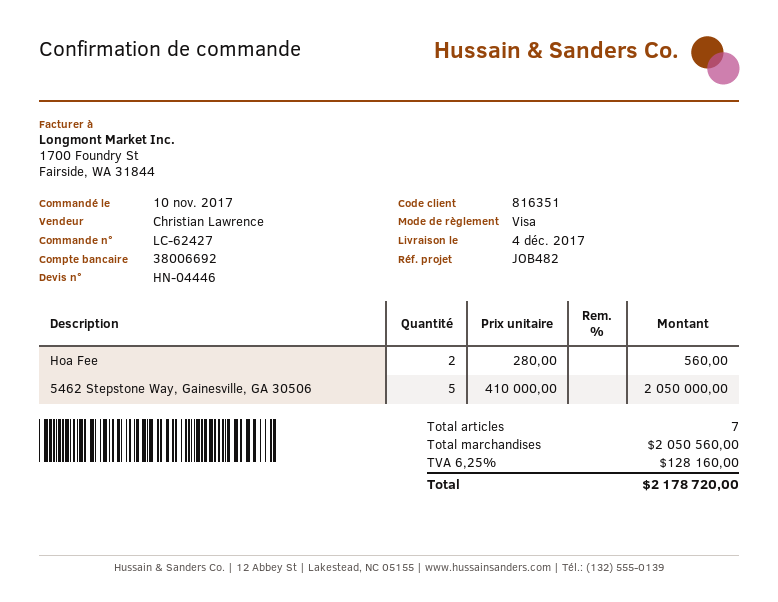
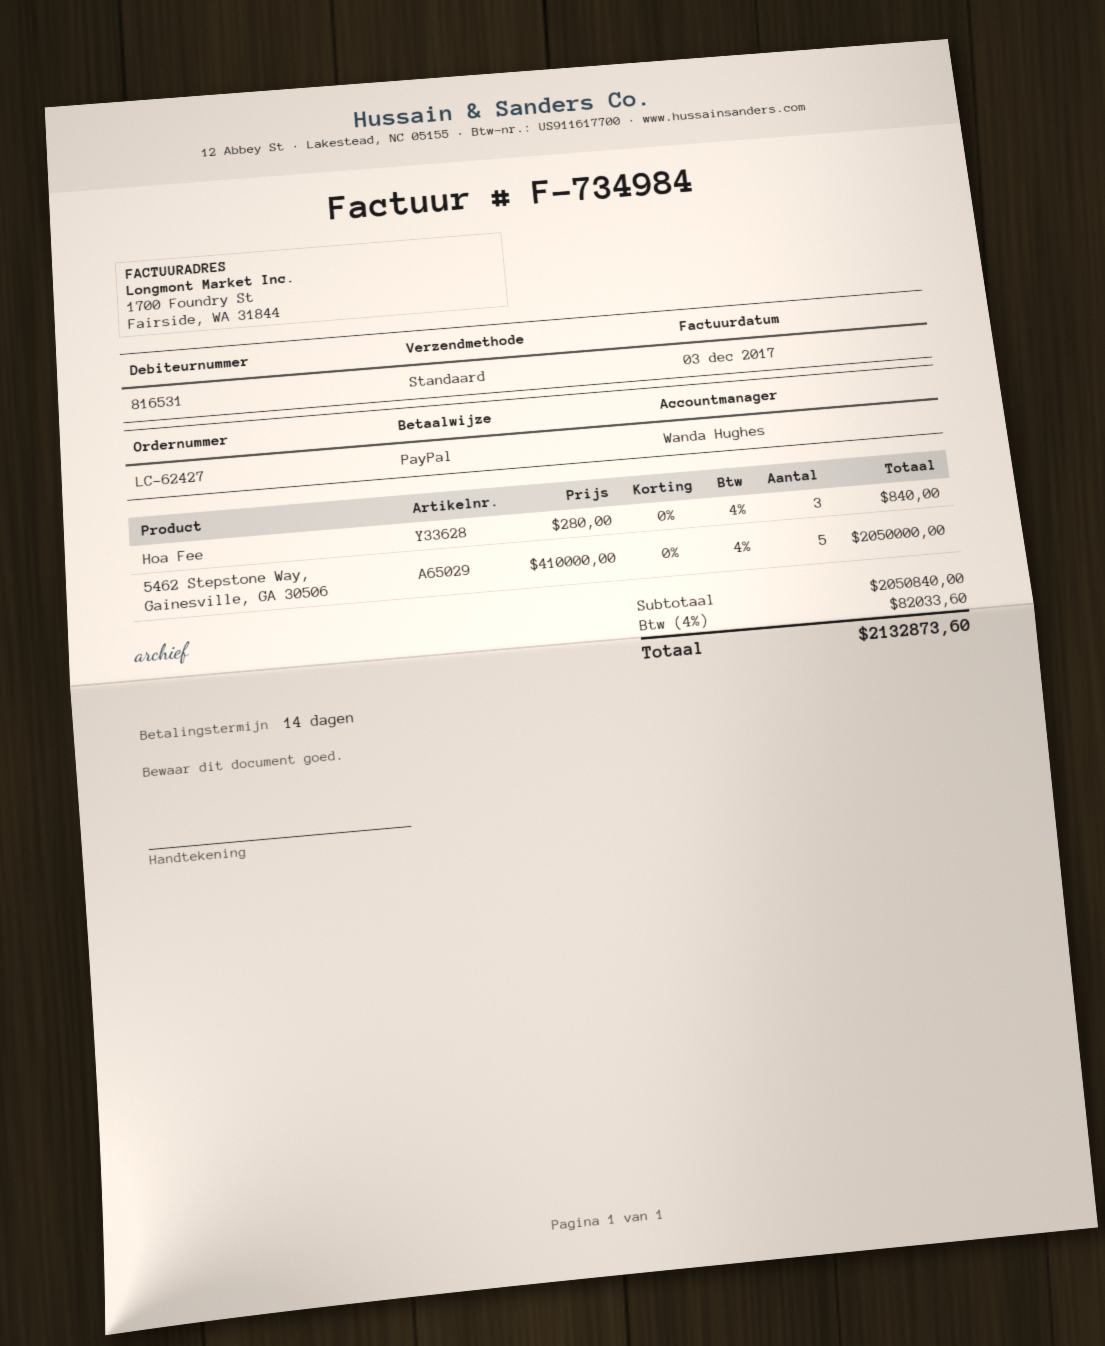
customer number: 816351 -> 816531
sales rep: Christian Lawrence -> Wanda Hughes
payment method: Visa -> PayPal
Hoa Fee: 2 x 280.00 = 560.00 -> 3 x 280.00 = 840.00
subtotal: 2050560.00 -> 2050840.00
tax: 6.25% = 128160.00 -> 4% = 82033.60
total: 2178720.00 -> 2132873.60

